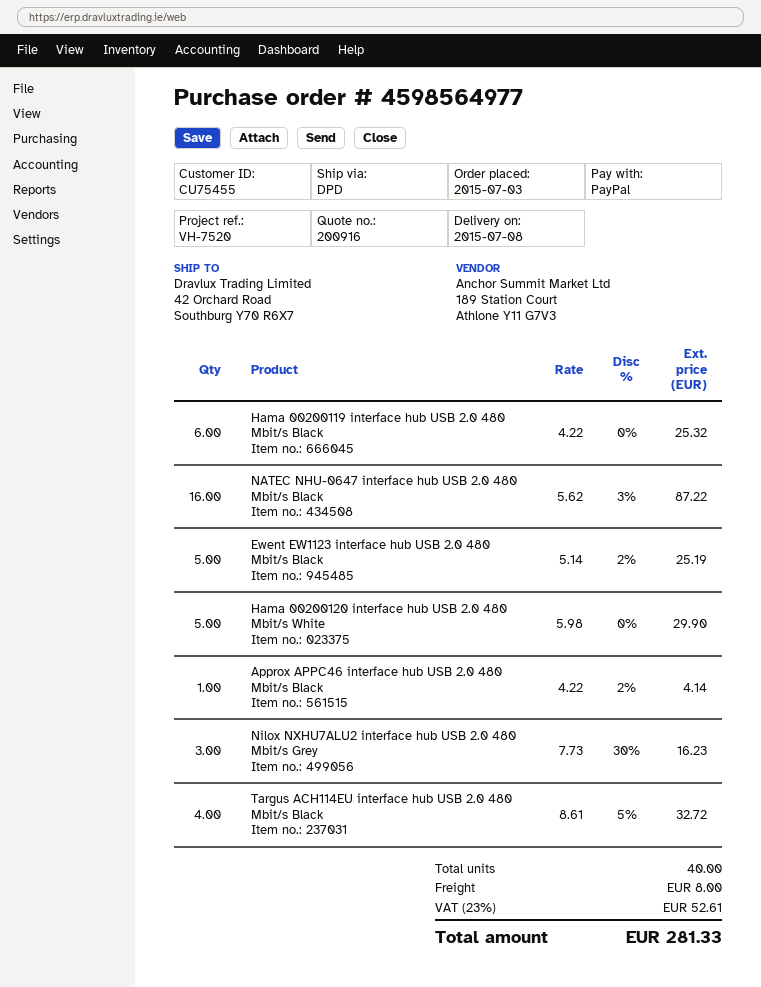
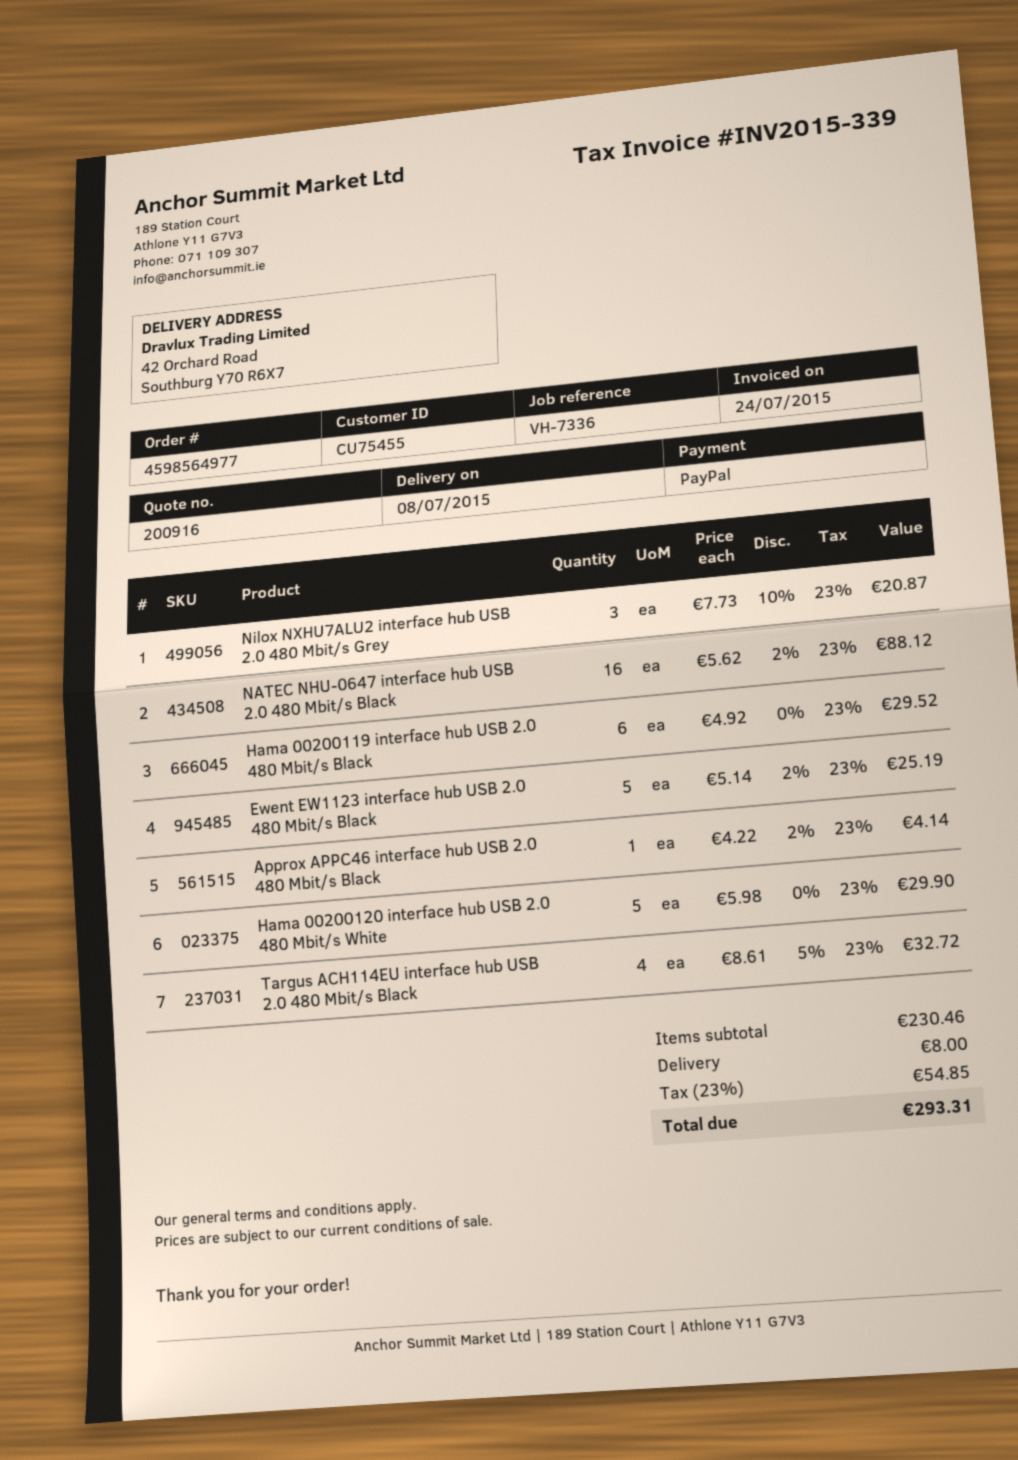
reference: VH-7520 -> VH-7336
Hama 00200119 interface hub USB 2.0 480 Mbit/s Black: 6 x 4.22 = 25.32 -> 6 x 4.92 = 29.52
NATEC NHU-0647 interface hub USB 2.0 480 Mbit/s Black: 16 x 5.62 - 3% = 87.22 -> 16 x 5.62 - 2% = 88.12
Nilox NXHU7ALU2 interface hub USB 2.0 480 Mbit/s Grey: 3 x 7.73 - 30% = 16.23 -> 3 x 7.73 - 10% = 20.87
tax: 23% = 52.61 -> 23% = 54.85
total: 281.33 -> 293.31

